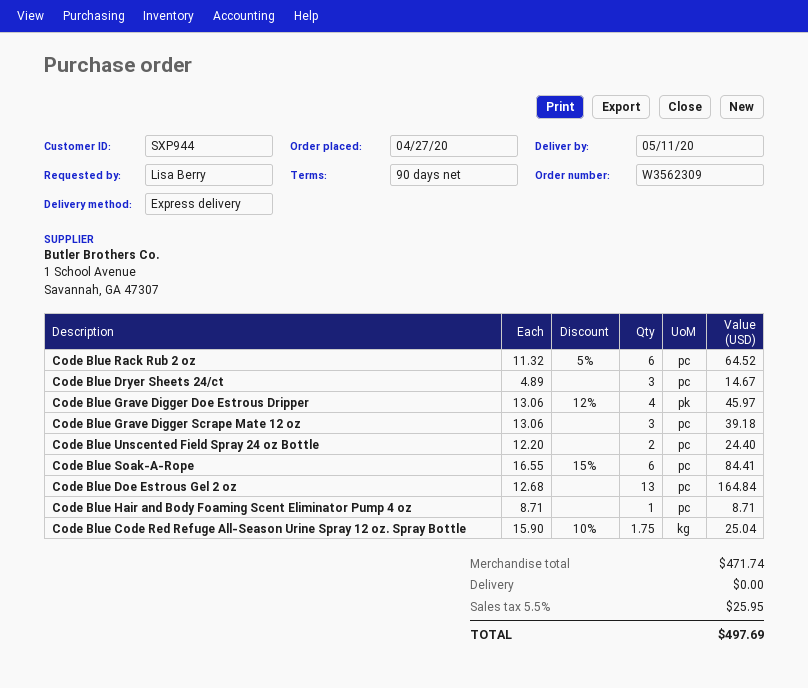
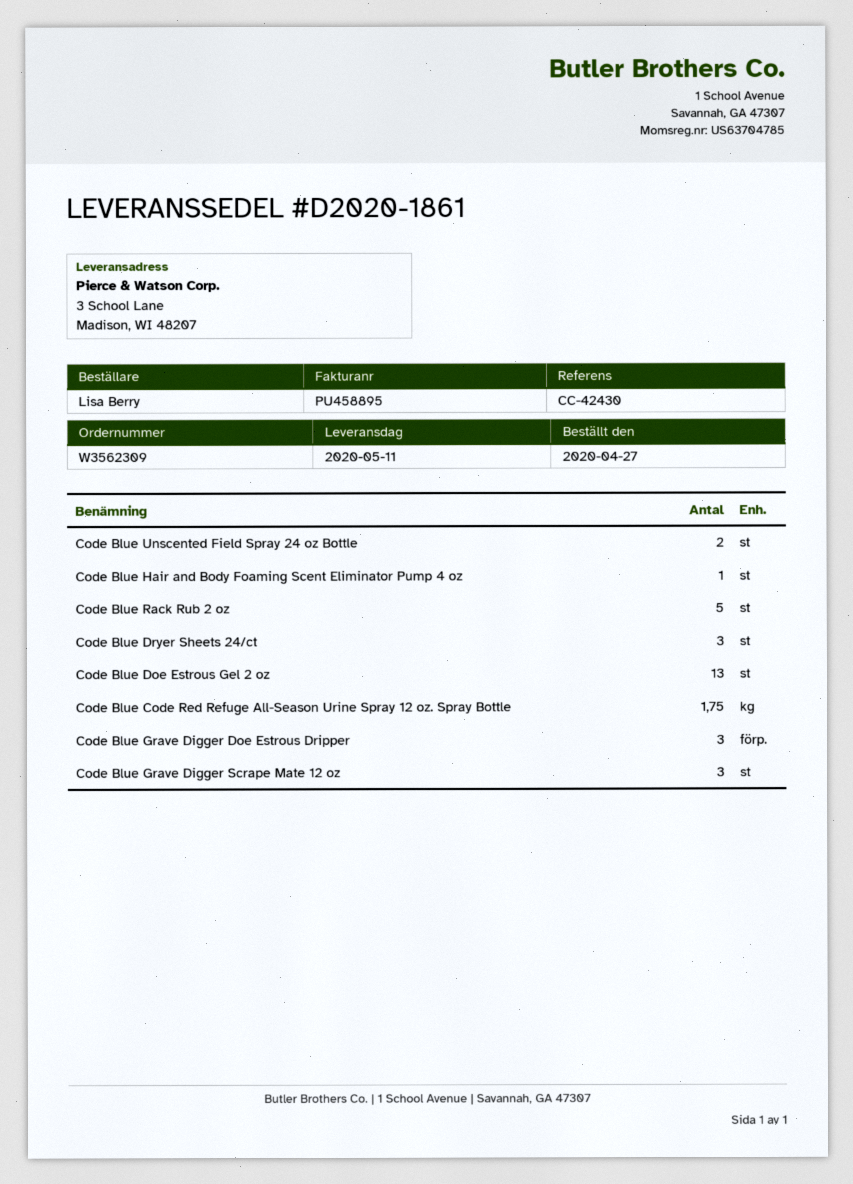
Code Blue Rack Rub 2 oz: 6 -> 5
Code Blue Grave Digger Doe Estrous Dripper: 4 -> 3
Code Blue Soak-A-Rope: 6 -> none

